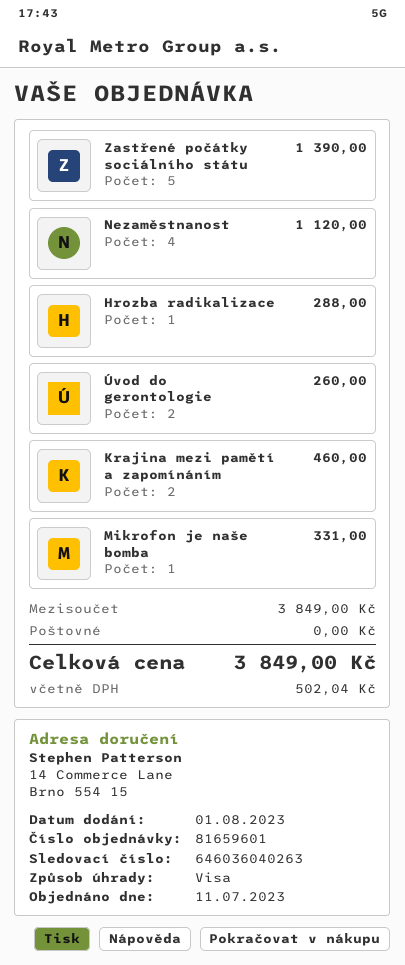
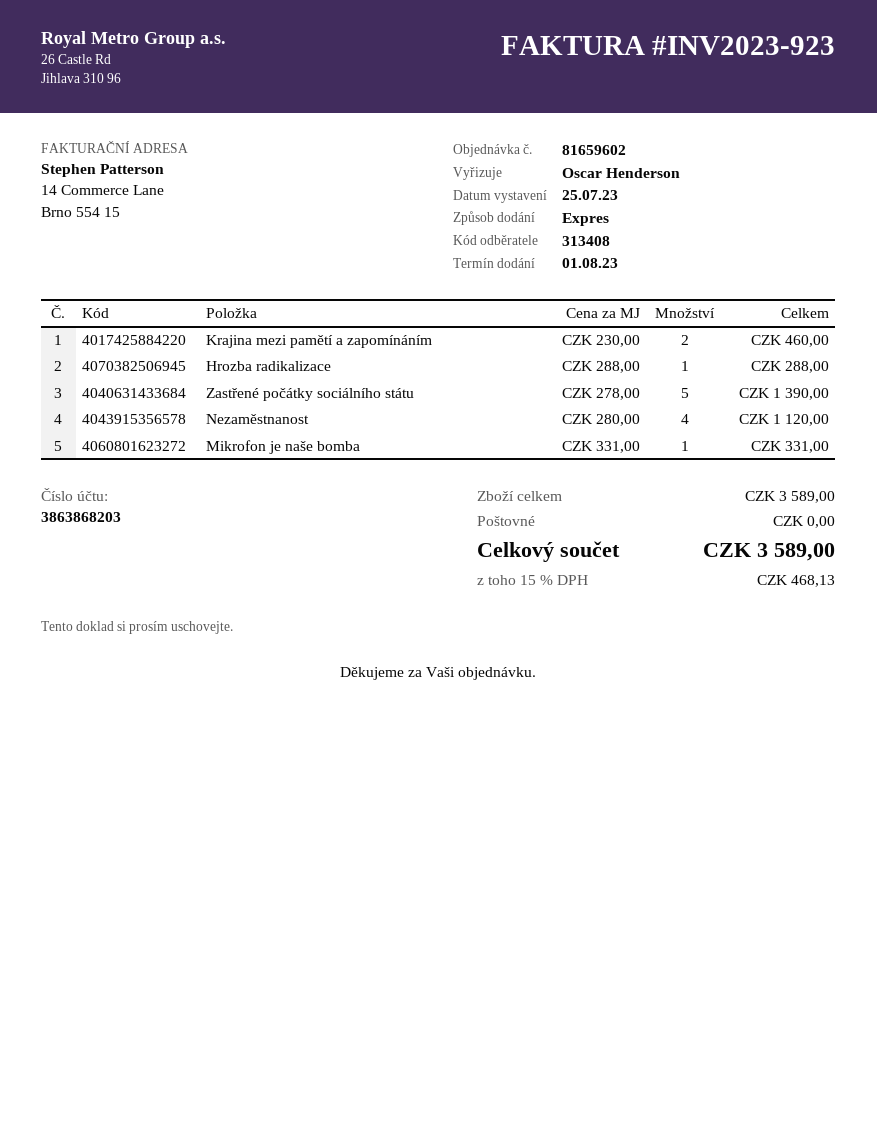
order number: 81659601 -> 81659602
Úvod do gerontologie: 2 for 260.00 -> none
subtotal: 3849.00 -> 3589.00
tax: 502.04 -> 468.13
total: 3849.00 -> 3589.00

